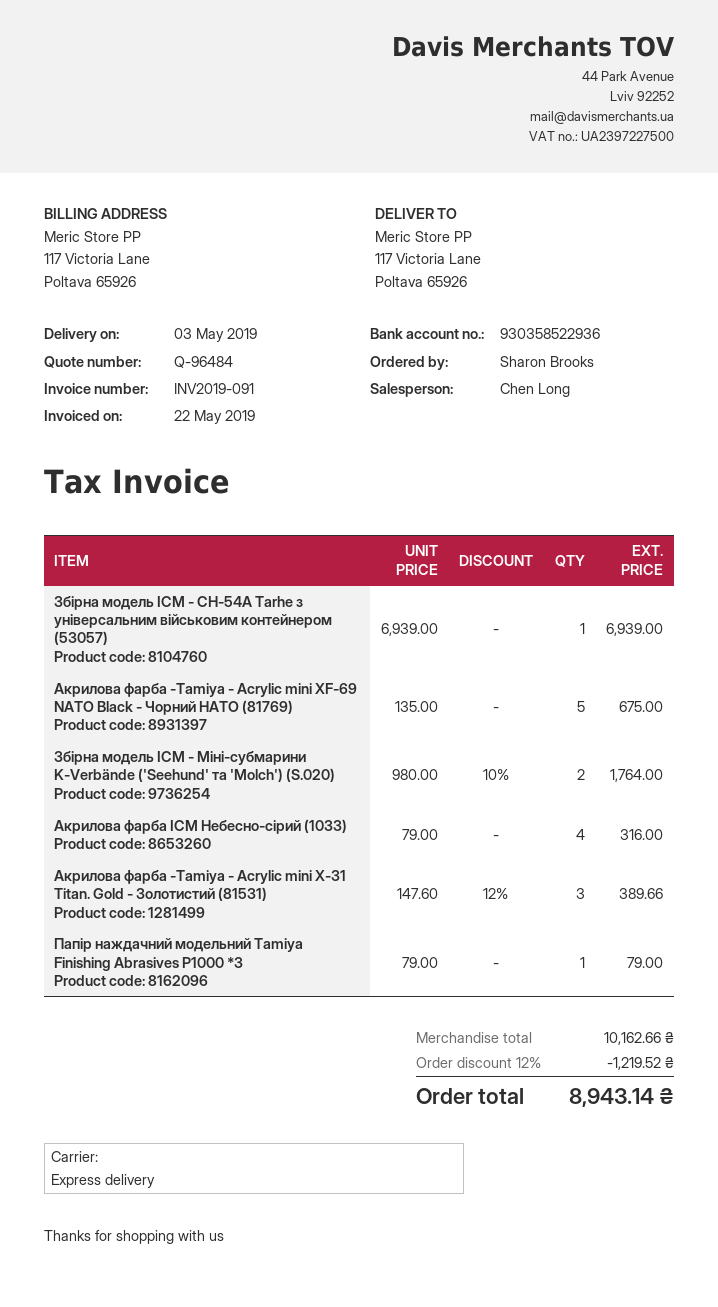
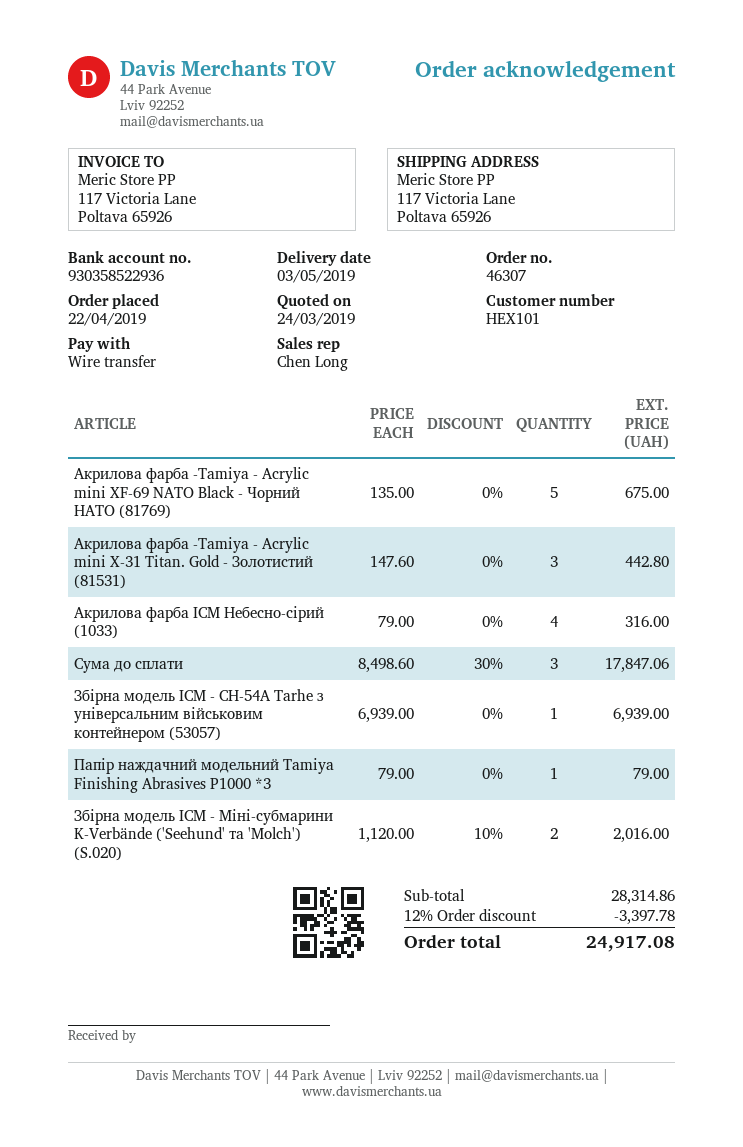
Збірна модель ICM - Міні-субмарини K-Verbände ('Seehund' та 'Molch') (S.020): 2 x 980.00 - 10% = 1764.00 -> 2 x 1120.00 - 10% = 2016.00
Акрилова фарба -Tamiya - Acrylic mini X-31 Titan. Gold - Золотистий (81531): 3 x 147.60 - 12% = 389.66 -> 3 x 147.60 = 442.80
Сума до сплати: none -> 3 x 8498.60 - 30% = 17847.06
subtotal: 10162.66 -> 28314.86
discount: 12% = 1219.52 -> 12% = 3397.78
total: 8943.14 -> 24917.08

